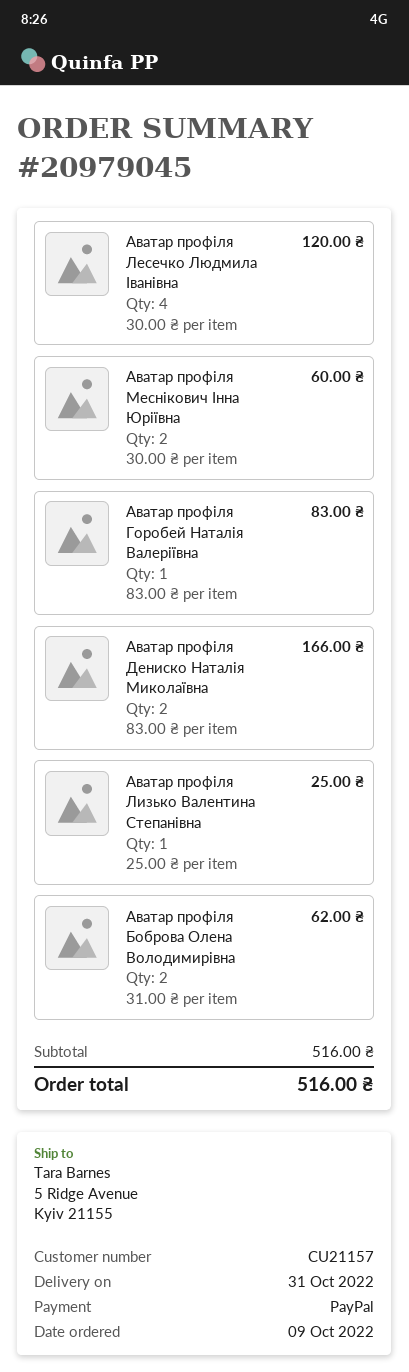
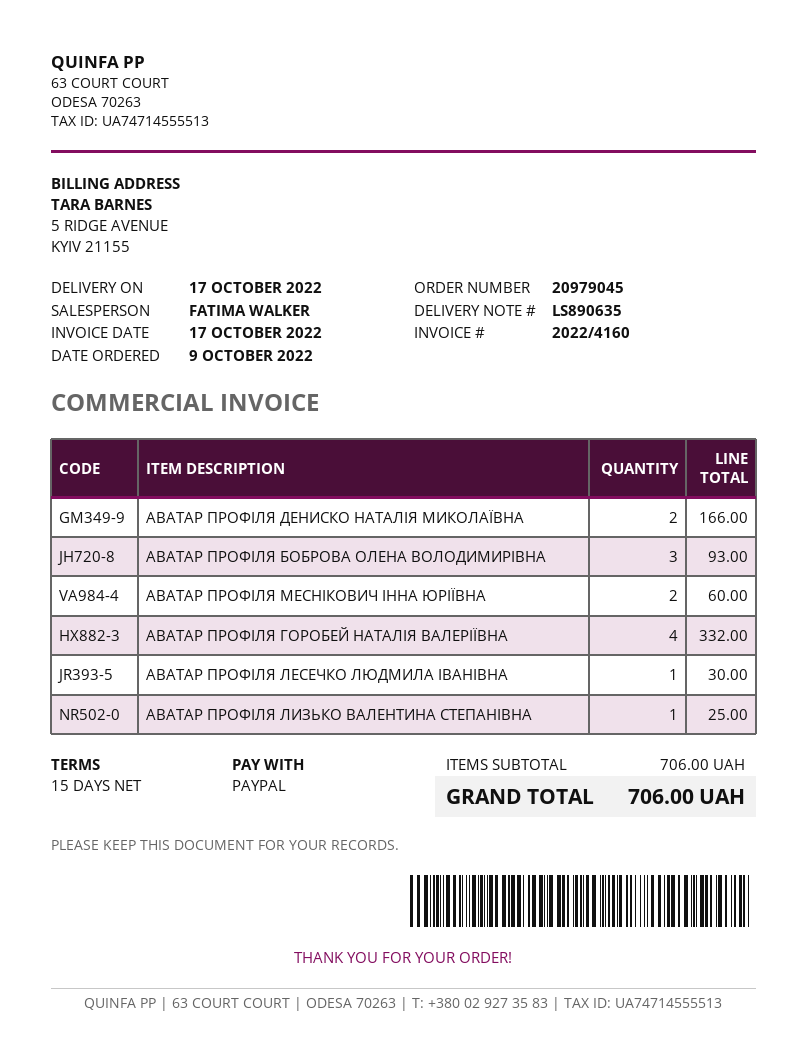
delivery date: 2022-10-31 -> 2022-10-17
Аватар профіля Лесечко Людмила Іванівна: 4 for 120.00 -> 1 for 30.00
Аватар профіля Горобей Наталія Валеріївна: 1 for 83.00 -> 4 for 332.00
Аватар профіля Боброва Олена Володимирівна: 2 for 62.00 -> 3 for 93.00
subtotal: 516.00 -> 706.00
total: 516.00 -> 706.00

